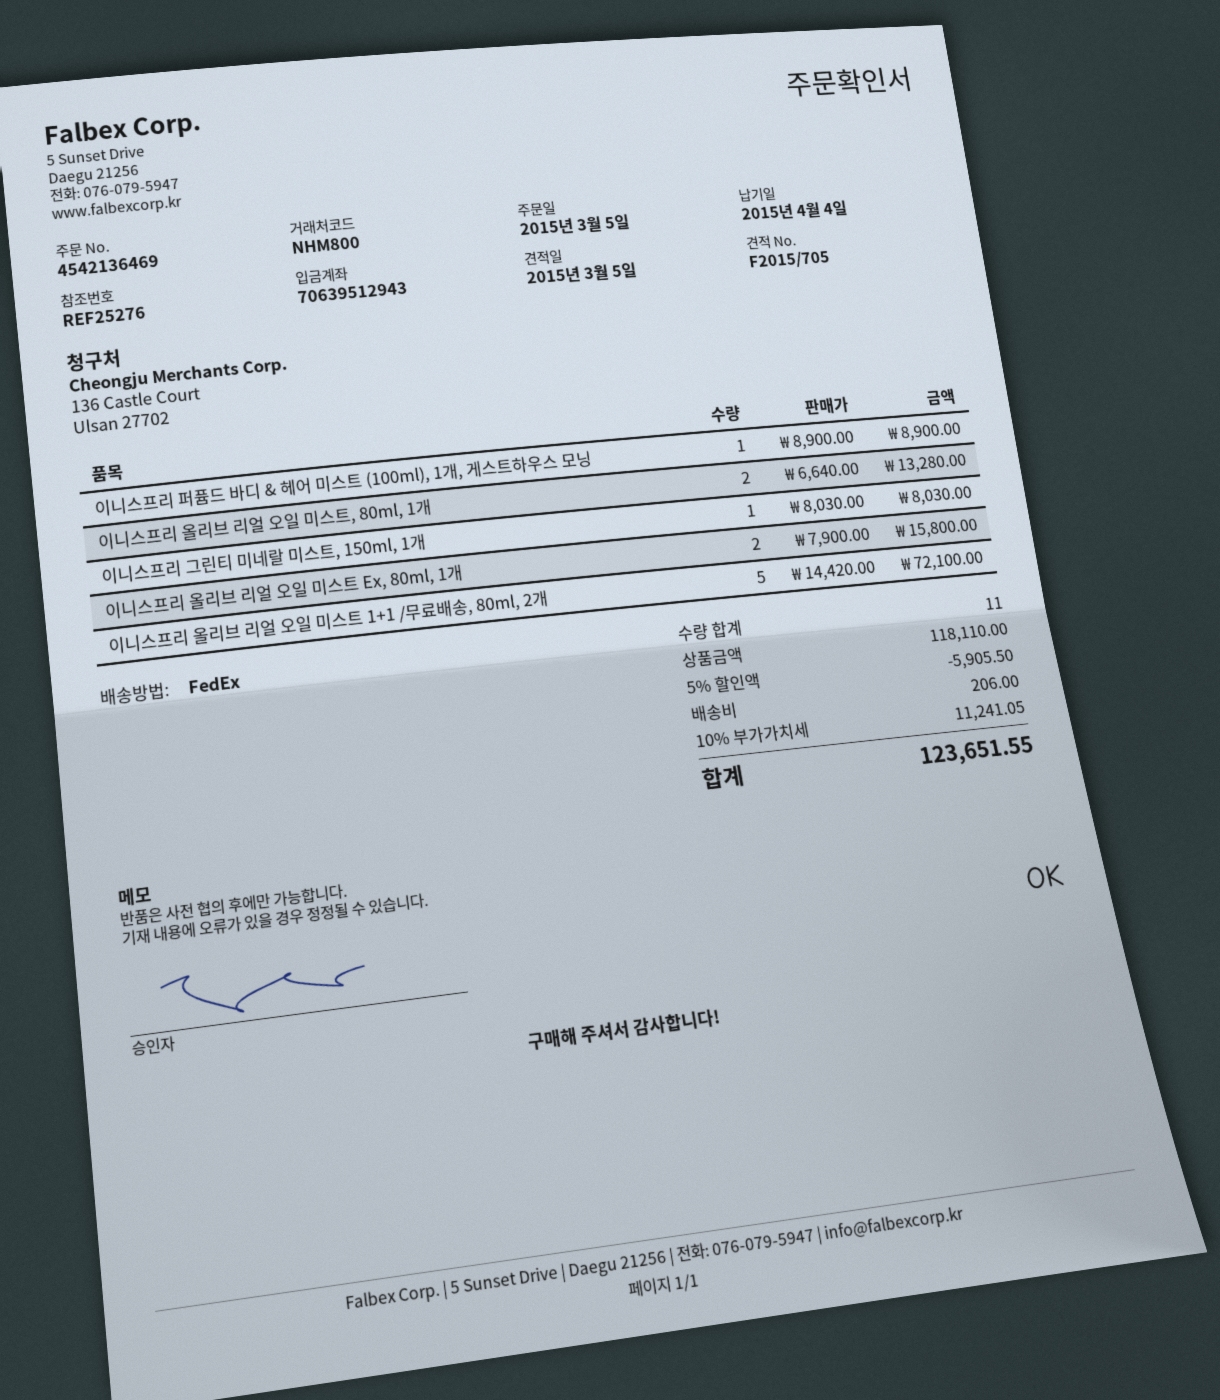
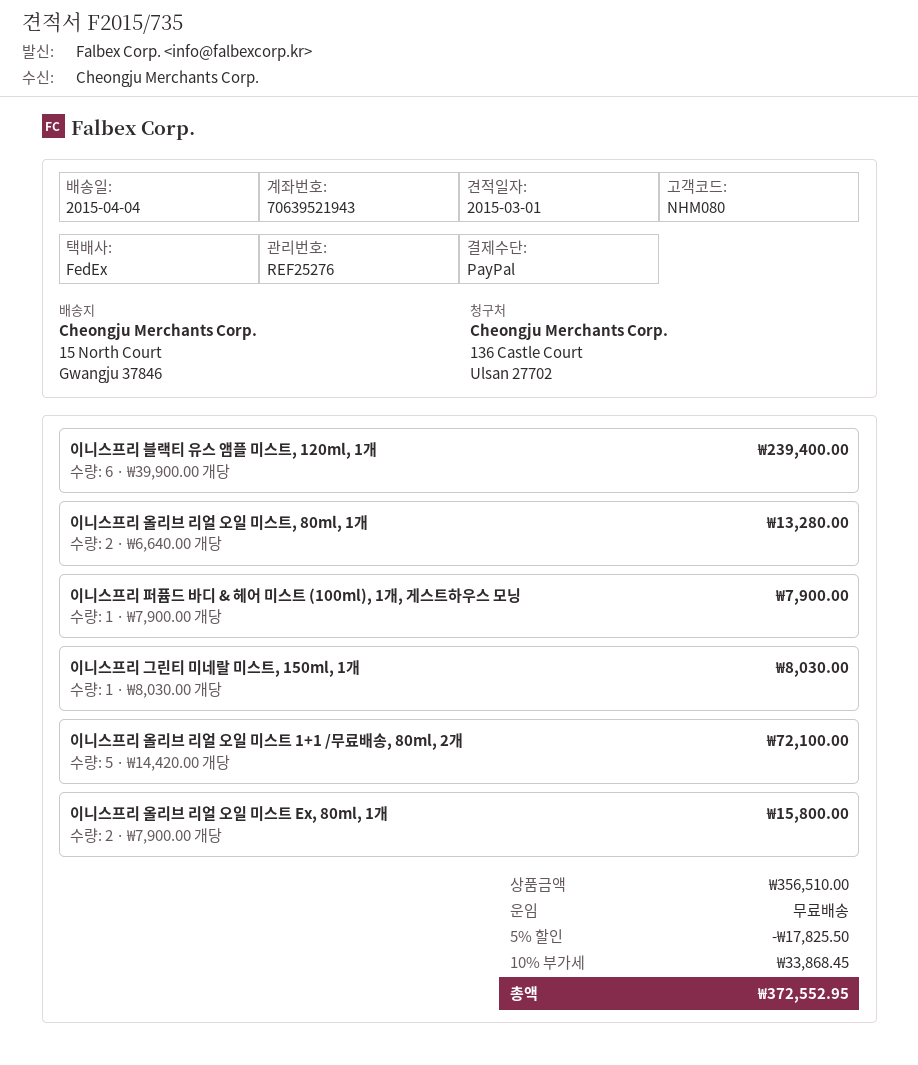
quote number: F2015/705 -> F2015/735
quote date: 2015-03-05 -> 2015-03-01
customer number: NHM800 -> NHM080
bank account: 70639512943 -> 70639521943
이니스프리 퍼퓸드 바디 & 헤어 미스트 (100ml), 1개, 게스트하우스 모닝: 1 x 8900.00 = 8900.00 -> 1 x 7900.00 = 7900.00
이니스프리 블랙티 유스 앰플 미스트, 120ml, 1개: none -> 6 x 39900.00 = 239400.00
subtotal: 118110.00 -> 356510.00
discount: 5% = 5905.50 -> 5% = 17825.50
shipping: 206.00 -> 0.00
tax: 10% = 11241.05 -> 10% = 33868.45
total: 123651.55 -> 372552.95

